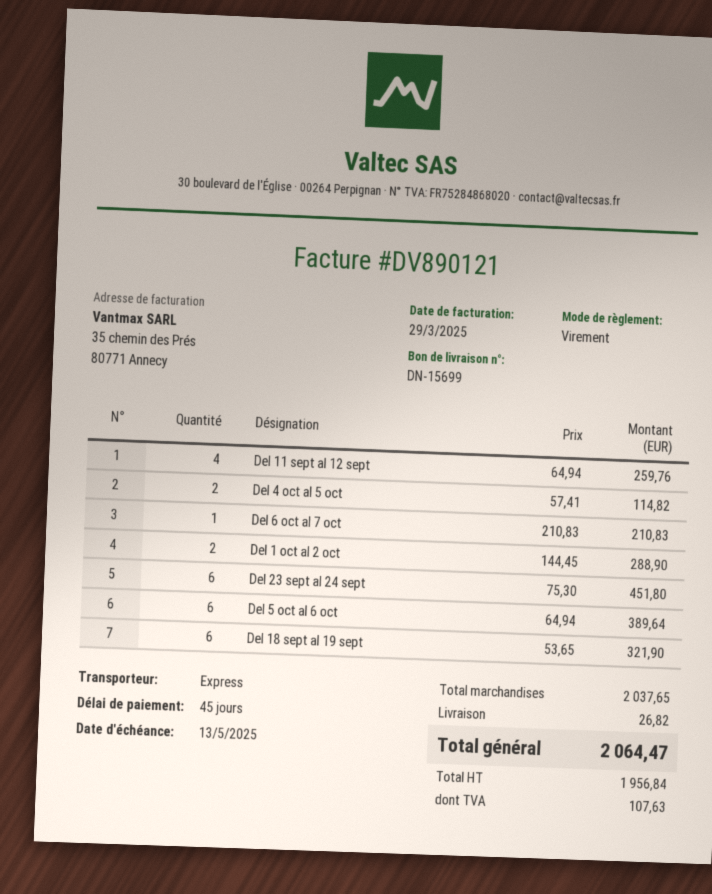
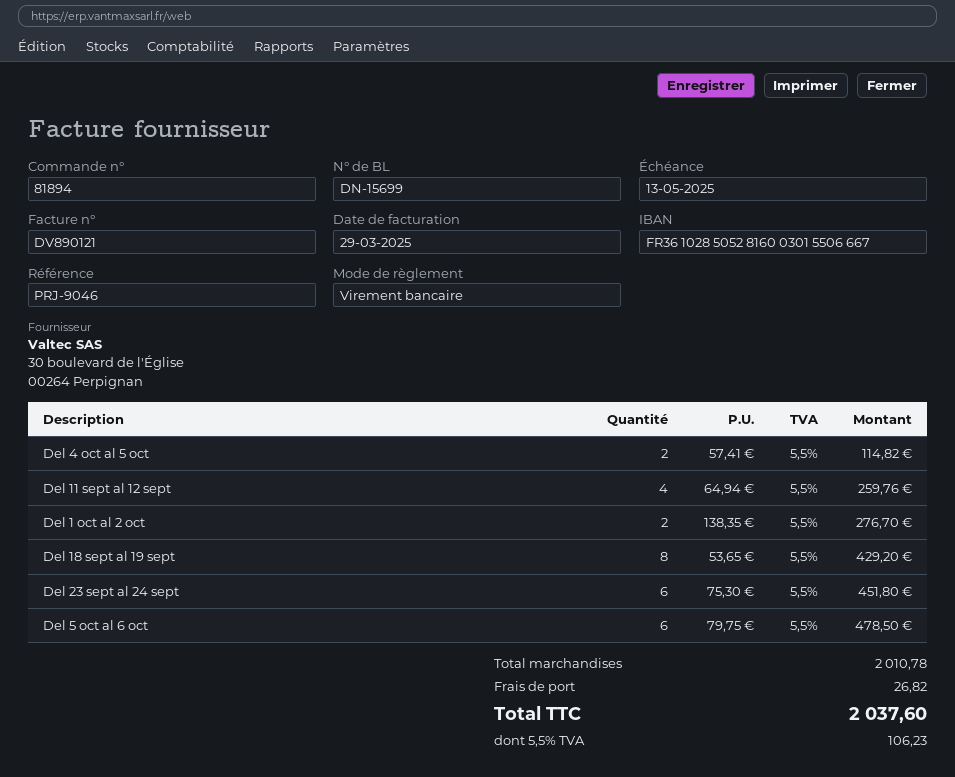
Del 6 oct al 7 oct: 1 x 210.83 = 210.83 -> none
Del 1 oct al 2 oct: 2 x 144.45 = 288.90 -> 2 x 138.35 = 276.70
Del 5 oct al 6 oct: 6 x 64.94 = 389.64 -> 6 x 79.75 = 478.50
Del 18 sept al 19 sept: 6 x 53.65 = 321.90 -> 8 x 53.65 = 429.20
subtotal: 2037.65 -> 2010.78
tax: 107.63 -> 106.23
total: 2064.47 -> 2037.60

